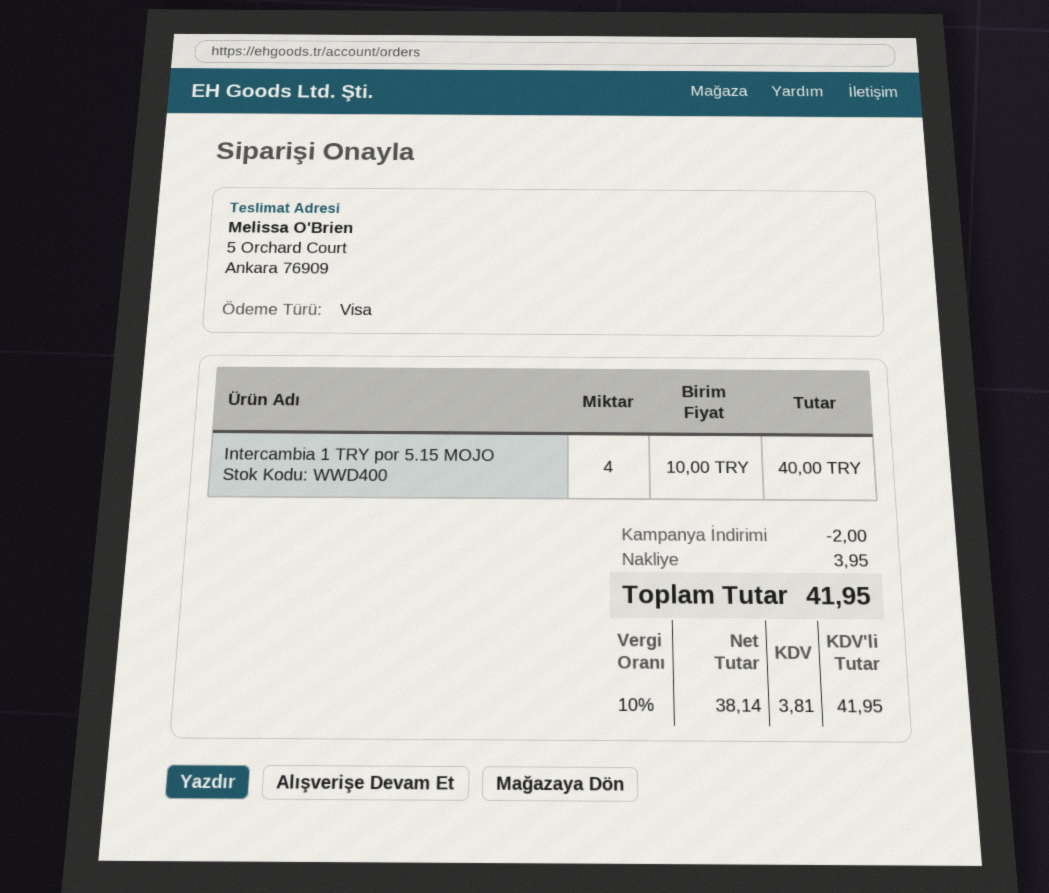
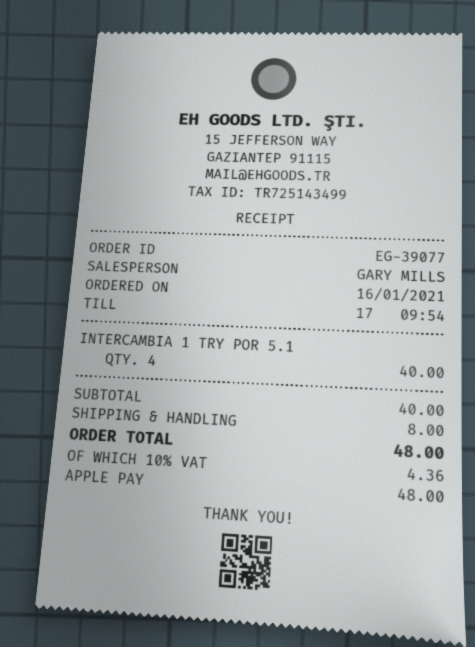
payment method: Visa -> Apple Pay
discount: 2.00 -> none
shipping: 3.95 -> 8.00
tax: 10% = 3.81 -> 10% = 4.36
total: 41.95 -> 48.00

